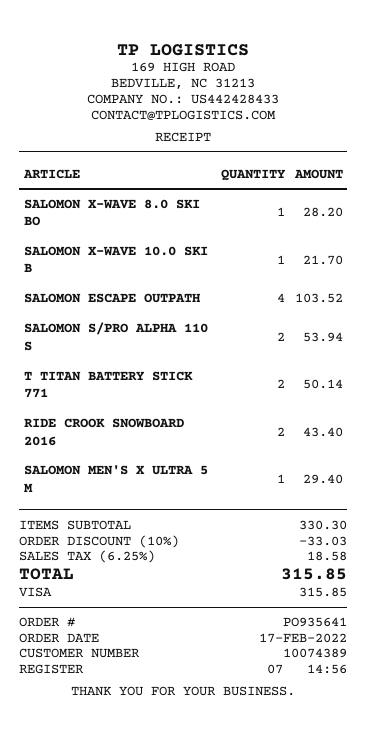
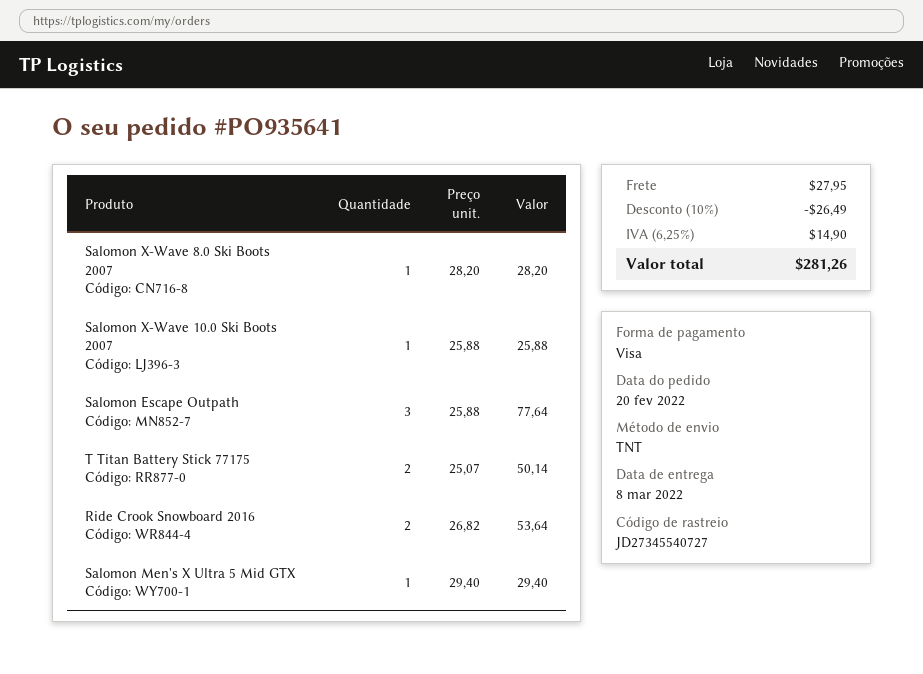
order date: 2022-02-17 -> 2022-02-20
SALOMON X-WAVE 10.0 SKI B: 1 for 21.70 -> 1 for 25.88
SALOMON ESCAPE OUTPATH: 4 for 103.52 -> 3 for 77.64
SALOMON S/PRO ALPHA 110 S: 2 for 53.94 -> none
RIDE CROOK SNOWBOARD 2016: 2 for 43.40 -> 2 for 53.64
discount: 10% = 33.03 -> 10% = 26.49
shipping: none -> 27.95
tax: 6.25% = 18.58 -> 6.25% = 14.90
total: 315.85 -> 281.26

